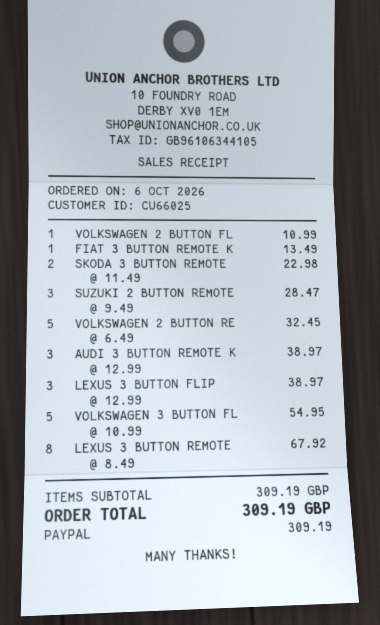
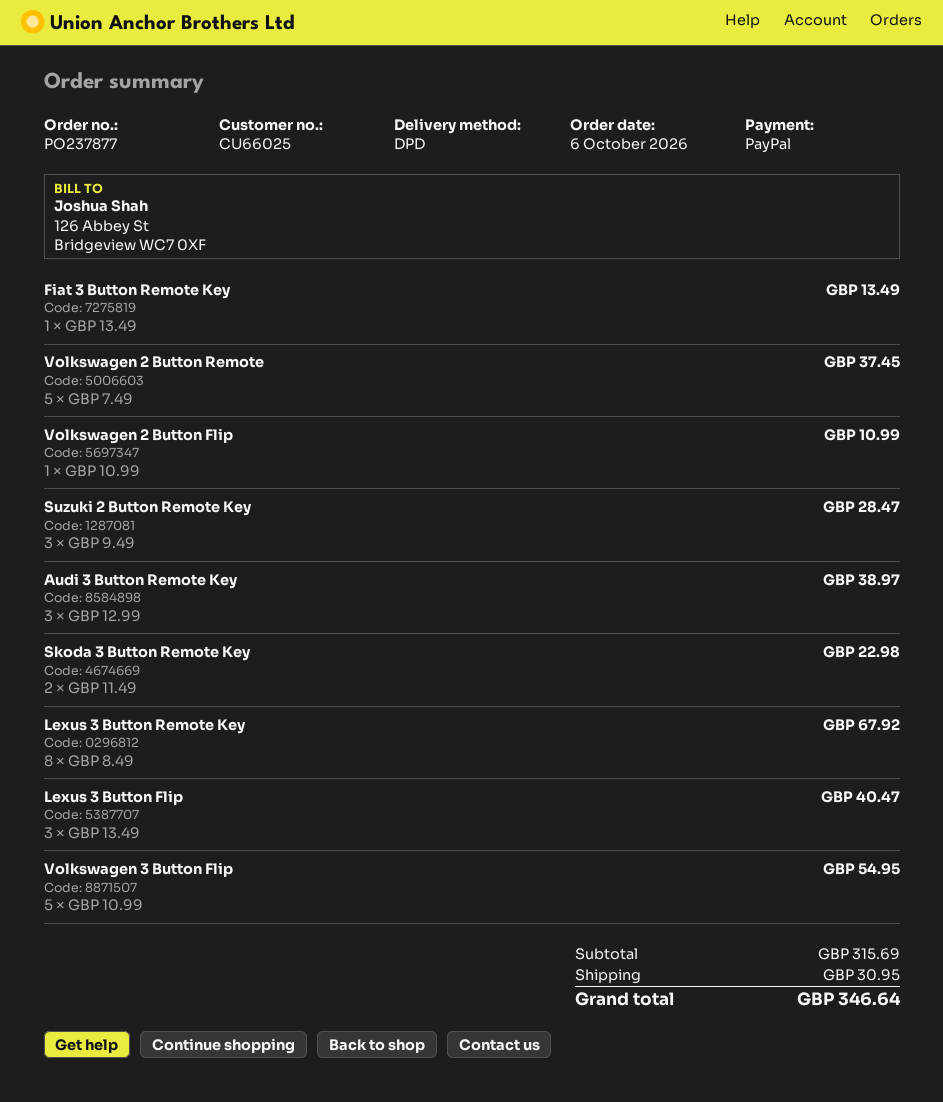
VOLKSWAGEN 2 BUTTON RE: 5 x 6.49 = 32.45 -> 5 x 7.49 = 37.45
LEXUS 3 BUTTON FLIP: 3 x 12.99 = 38.97 -> 3 x 13.49 = 40.47
subtotal: 309.19 -> 315.69
shipping: none -> 30.95
total: 309.19 -> 346.64

